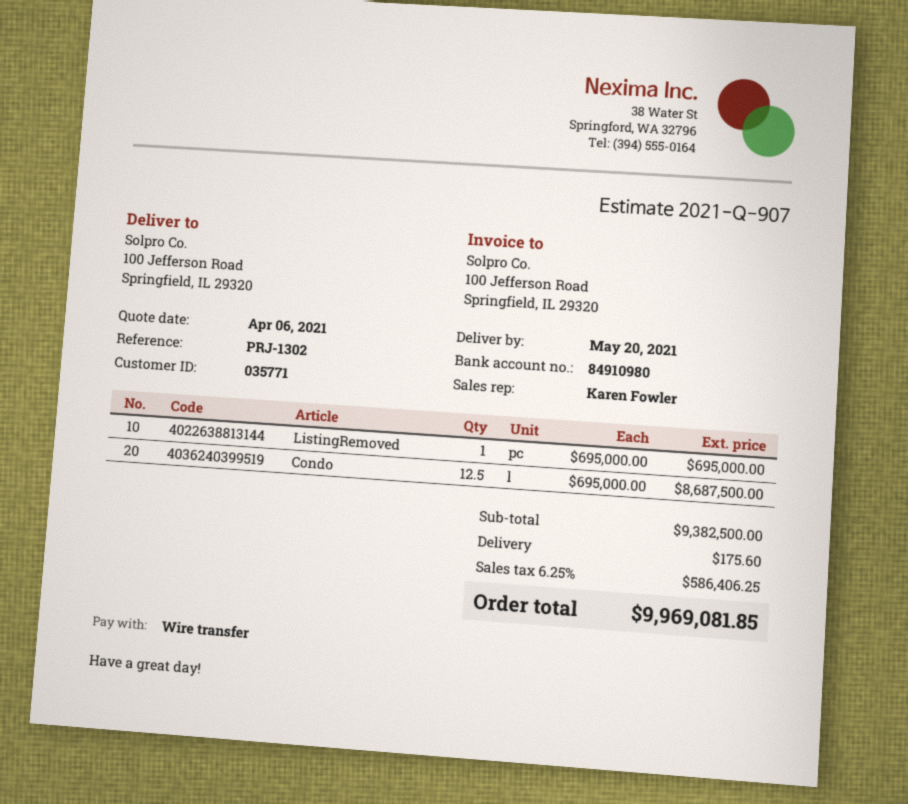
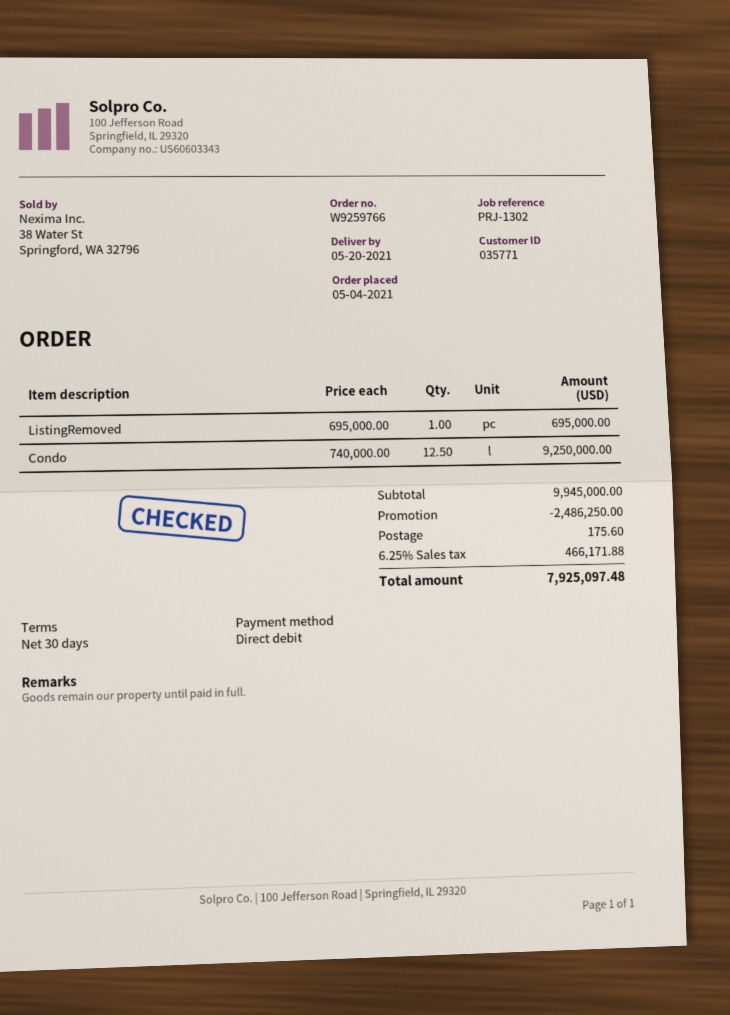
payment method: bank transfer -> direct debit
Condo: 12.5 x 695000.00 = 8687500.00 -> 12.5 x 740000.00 = 9250000.00
subtotal: 9382500.00 -> 9945000.00
discount: none -> 2486250.00
tax: 6.25% = 586406.25 -> 6.25% = 466171.88
total: 9969081.85 -> 7925097.48

